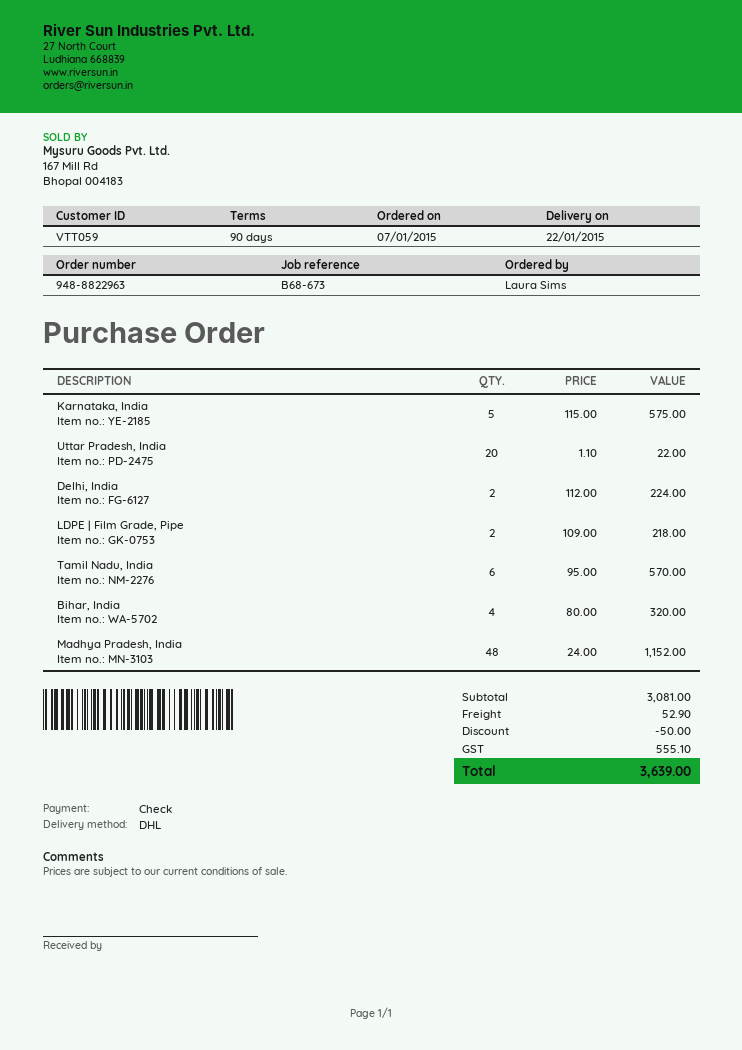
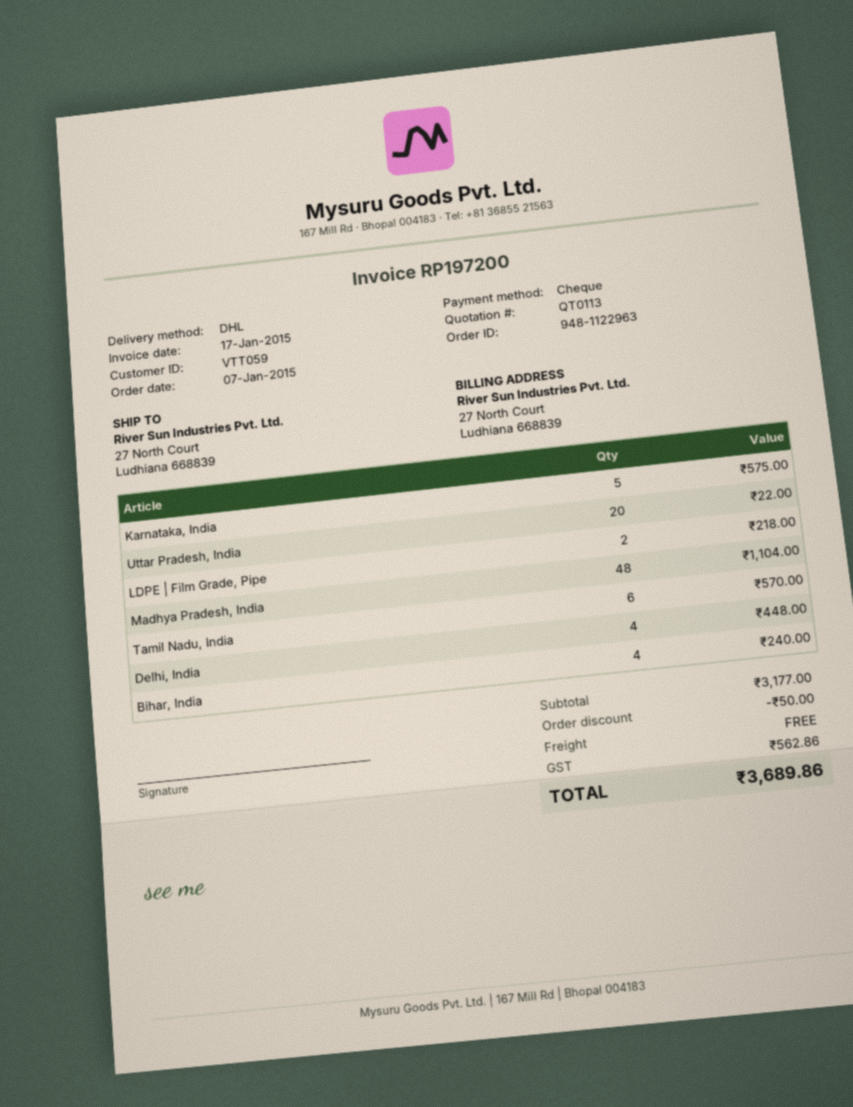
order number: 948-8822963 -> 948-1122963
Delhi, India: 2 for 224.00 -> 4 for 448.00
Bihar, India: 4 for 320.00 -> 4 for 240.00
Madhya Pradesh, India: 48 for 1152.00 -> 48 for 1104.00
subtotal: 3081.00 -> 3177.00
shipping: 52.90 -> 0.00
tax: 555.10 -> 562.86
total: 3639.00 -> 3689.86

